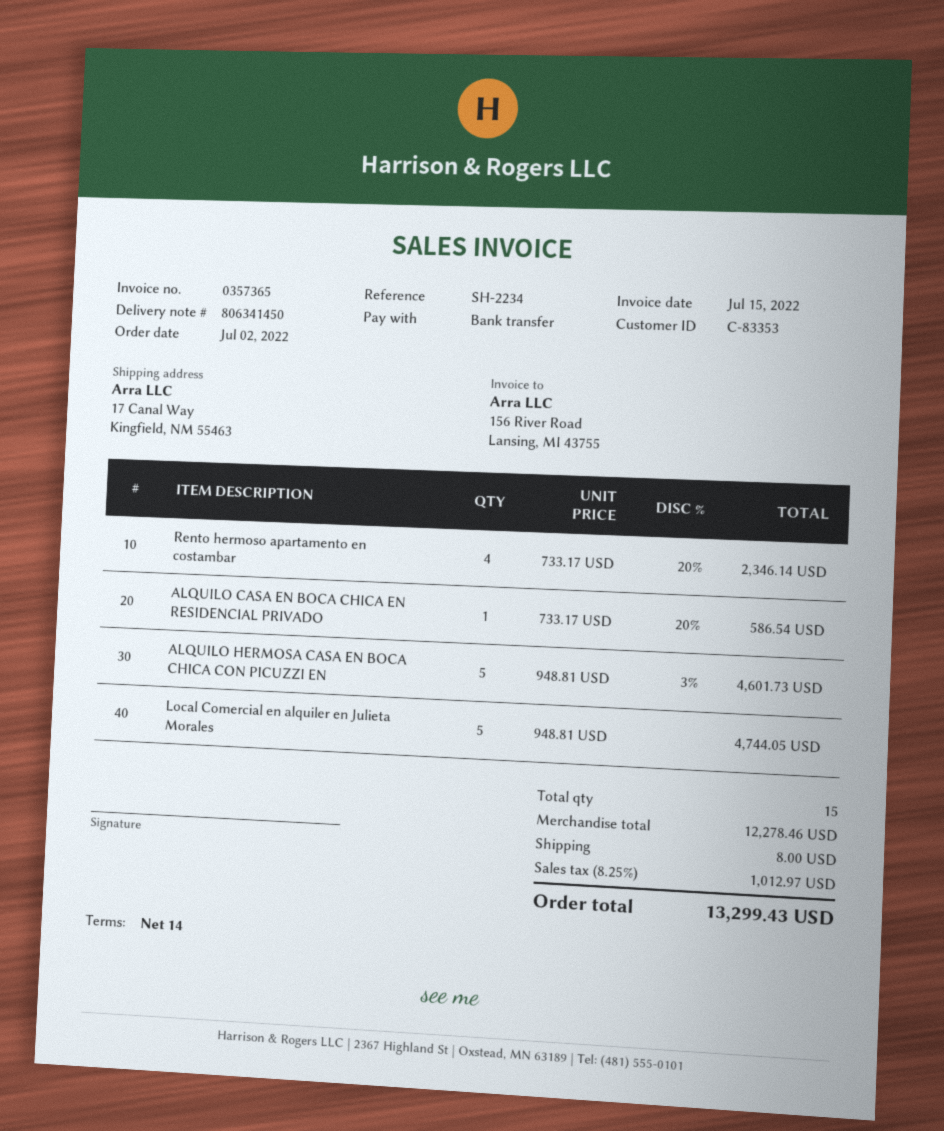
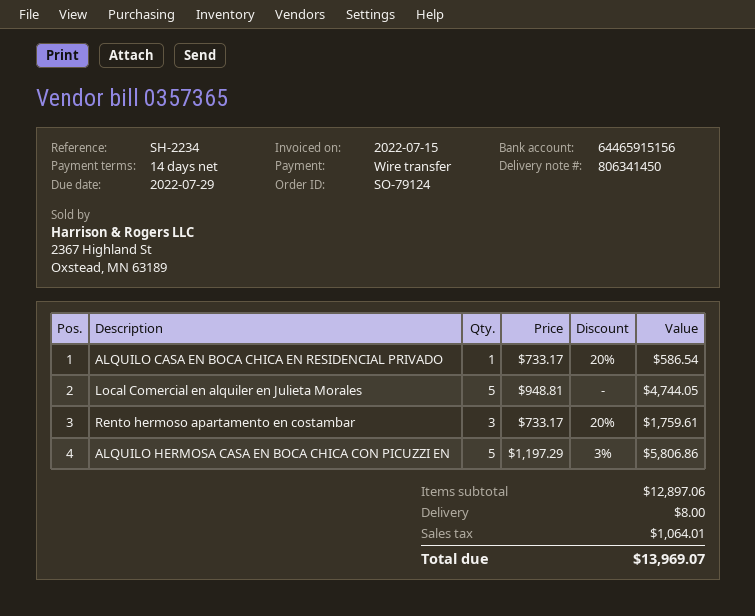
Rento hermoso apartamento en costambar: 4 x 733.17 - 20% = 2346.14 -> 3 x 733.17 - 20% = 1759.61
ALQUILO HERMOSA CASA EN BOCA CHICA CON PICUZZI EN: 5 x 948.81 - 3% = 4601.73 -> 5 x 1197.29 - 3% = 5806.86
subtotal: 12278.46 -> 12897.06
tax: 1012.97 -> 1064.01
total: 13299.43 -> 13969.07

